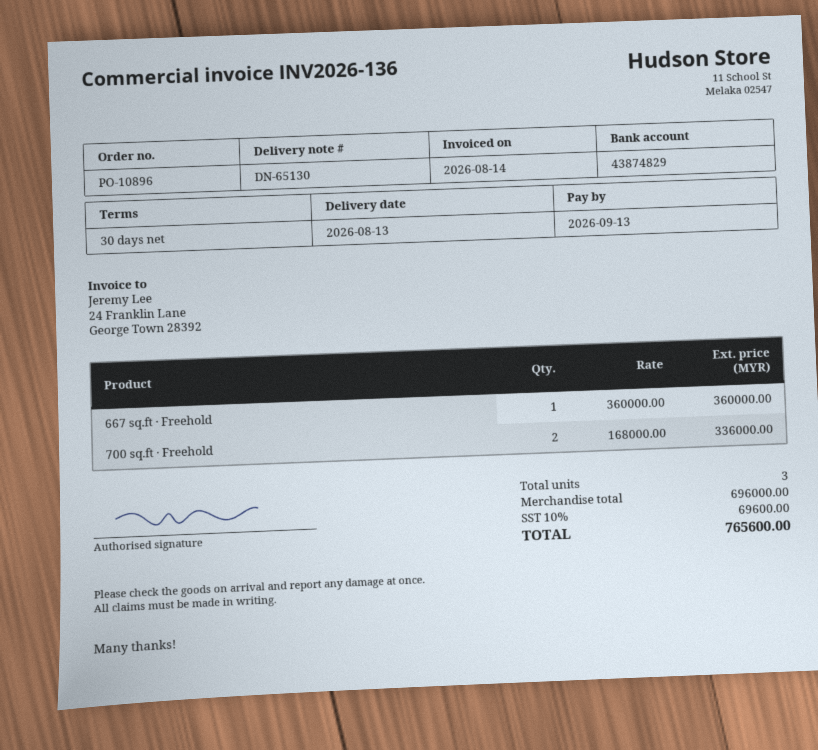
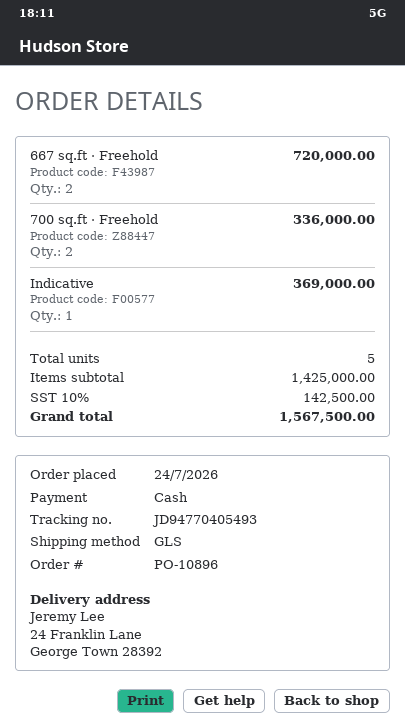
667 sq.ft · Freehold: 1 for 360000.00 -> 2 for 720000.00
Indicative: none -> 1 for 369000.00
total quantity: 3 -> 5
subtotal: 696000.00 -> 1425000.00
tax: 10% = 69600.00 -> 10% = 142500.00
total: 765600.00 -> 1567500.00

